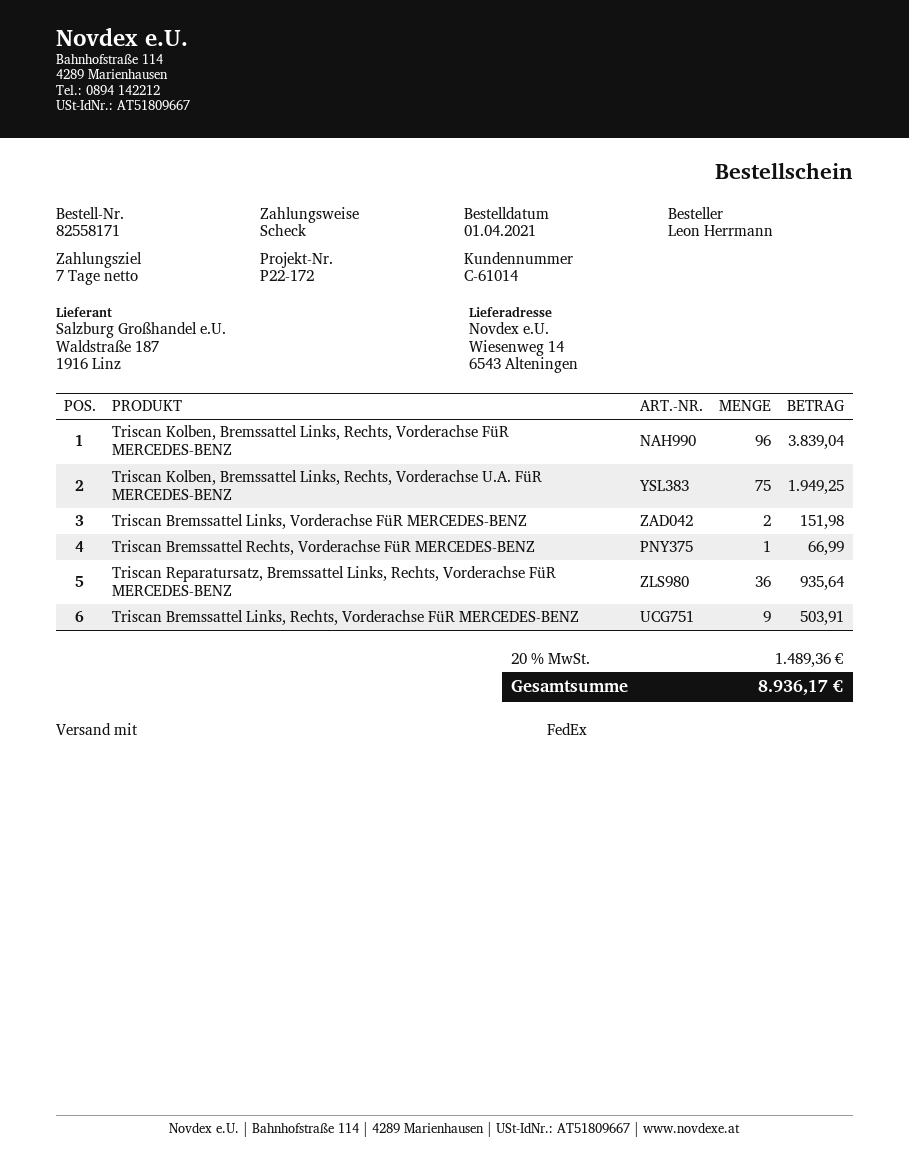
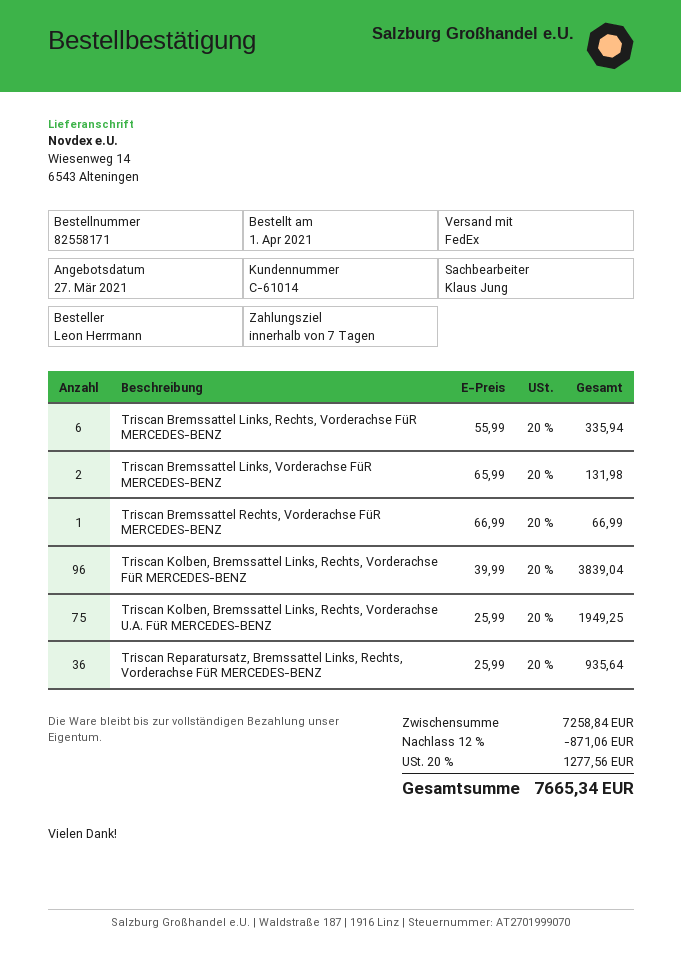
Triscan Bremssattel Links, Vorderachse FüR MERCEDES-BENZ: 2 for 151.98 -> 2 for 131.98
Triscan Bremssattel Links, Rechts, Vorderachse FüR MERCEDES-BENZ: 9 for 503.91 -> 6 for 335.94
discount: none -> 12% = 871.06
tax: 20% = 1489.36 -> 20% = 1277.56
total: 8936.17 -> 7665.34

